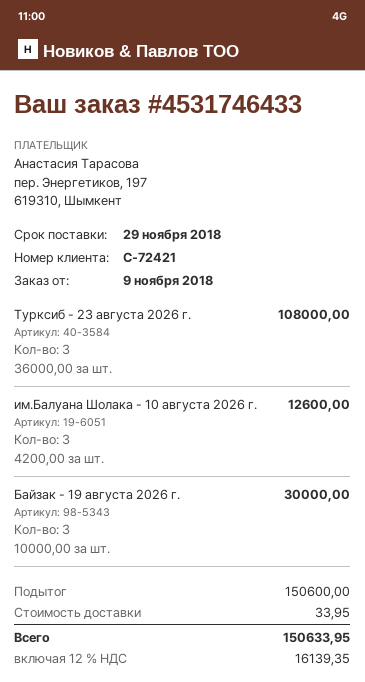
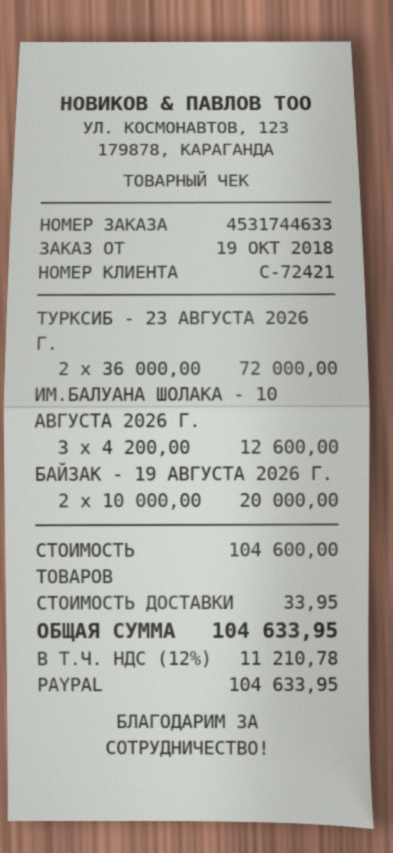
order number: 4531746433 -> 4531744633
order date: 2018-11-09 -> 2018-10-19
Турксиб - 23 августа 2026 г.: 3 x 36000.00 = 108000.00 -> 2 x 36000.00 = 72000.00
Байзак - 19 августа 2026 г.: 3 x 10000.00 = 30000.00 -> 2 x 10000.00 = 20000.00
subtotal: 150600.00 -> 104600.00
tax: 12% = 16139.35 -> 12% = 11210.78
total: 150633.95 -> 104633.95

